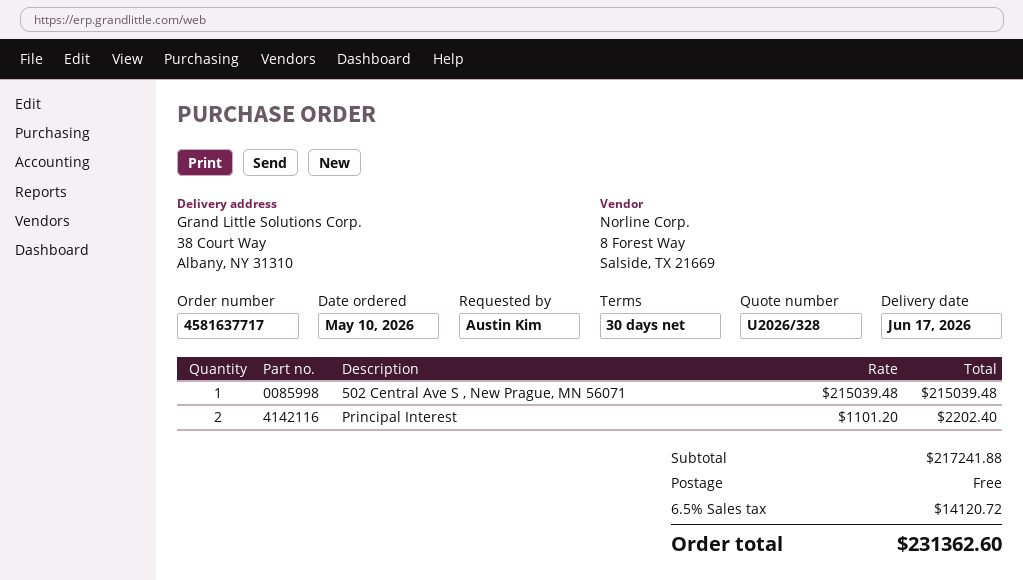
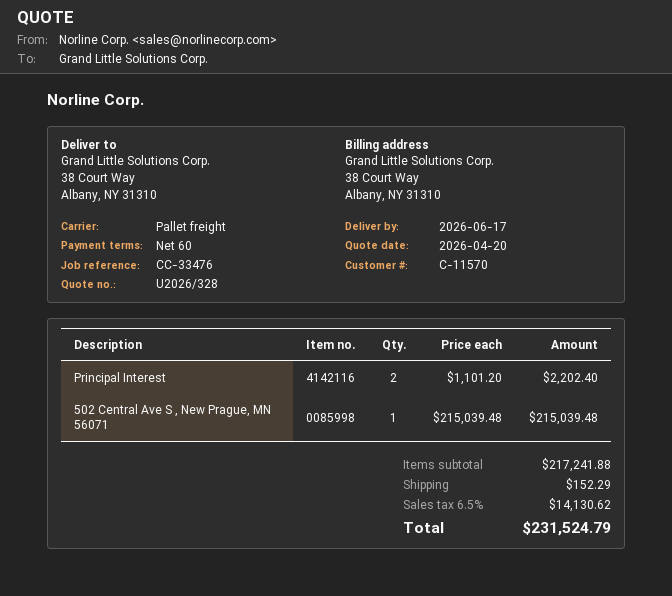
payment terms: 30 days -> 60 days
shipping: 0.00 -> 152.29
tax: 6.5% = 14120.72 -> 6.5% = 14130.62
total: 231362.60 -> 231524.79

